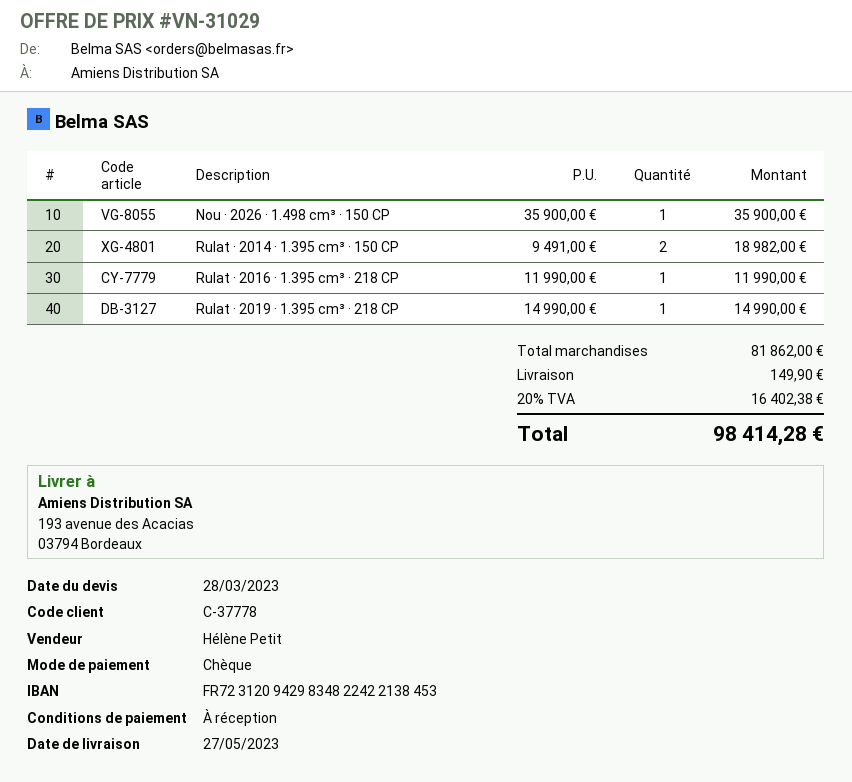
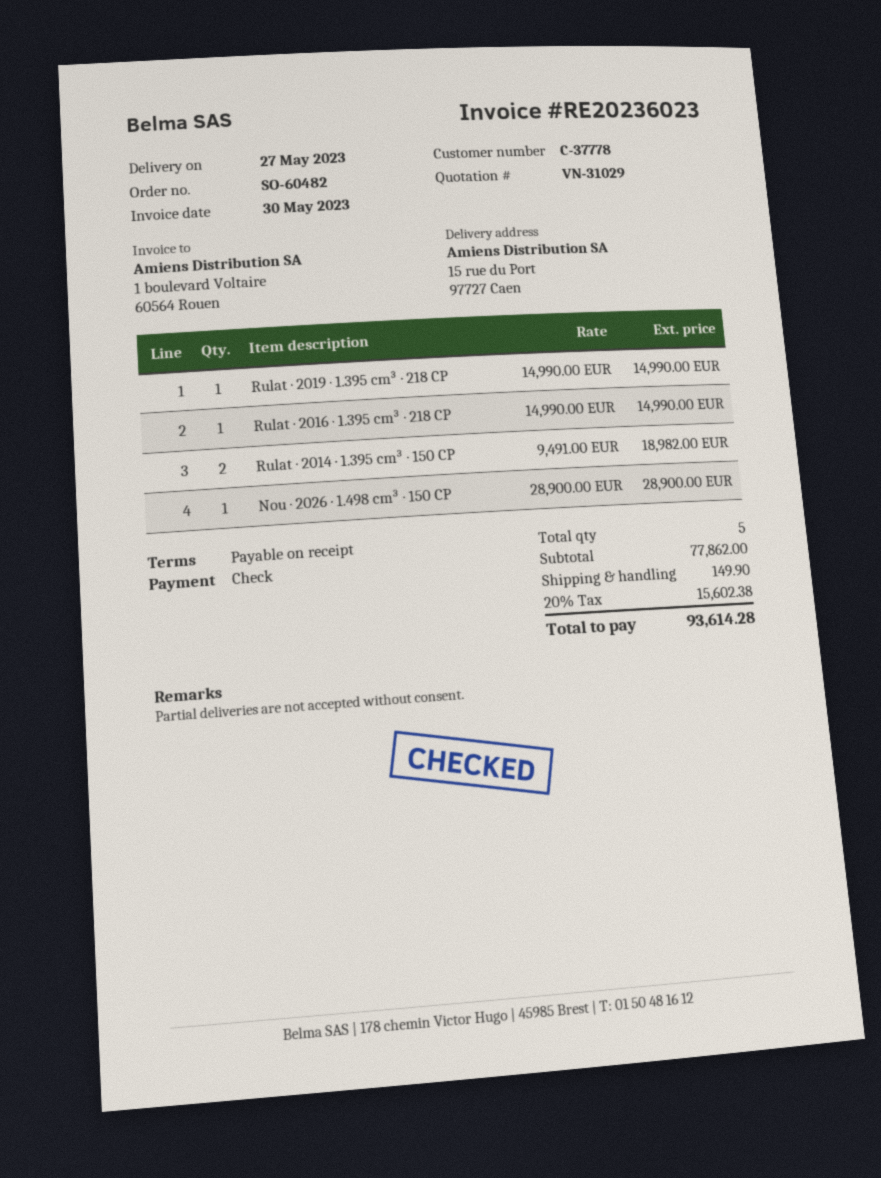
ship to: 193 avenue des Acacias, 03794 Bordeaux -> 15 rue du Port, 97727 Caen
Nou · 2026 · 1.498 cm³ · 150 CP: 1 x 35900.00 = 35900.00 -> 1 x 28900.00 = 28900.00
Rulat · 2016 · 1.395 cm³ · 218 CP: 1 x 11990.00 = 11990.00 -> 1 x 14990.00 = 14990.00
subtotal: 81862.00 -> 77862.00
tax: 20% = 16402.38 -> 20% = 15602.38
total: 98414.28 -> 93614.28

